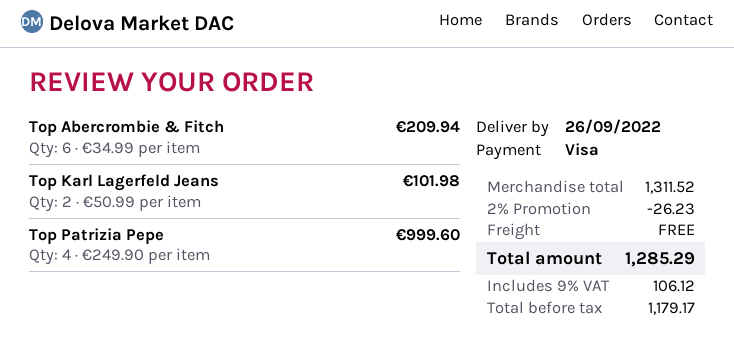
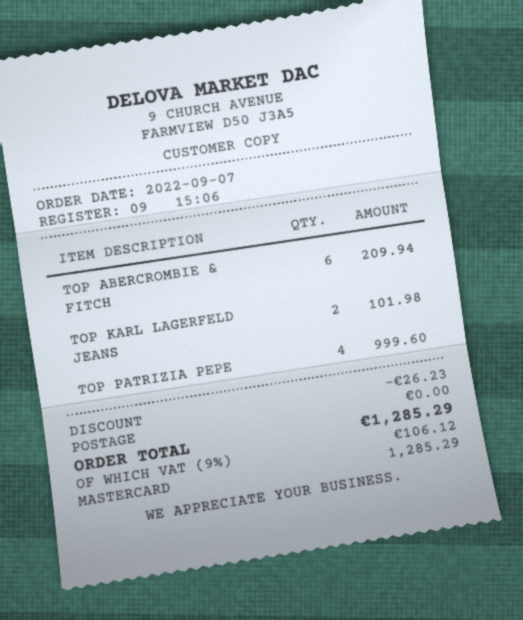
payment method: Visa -> Mastercard

